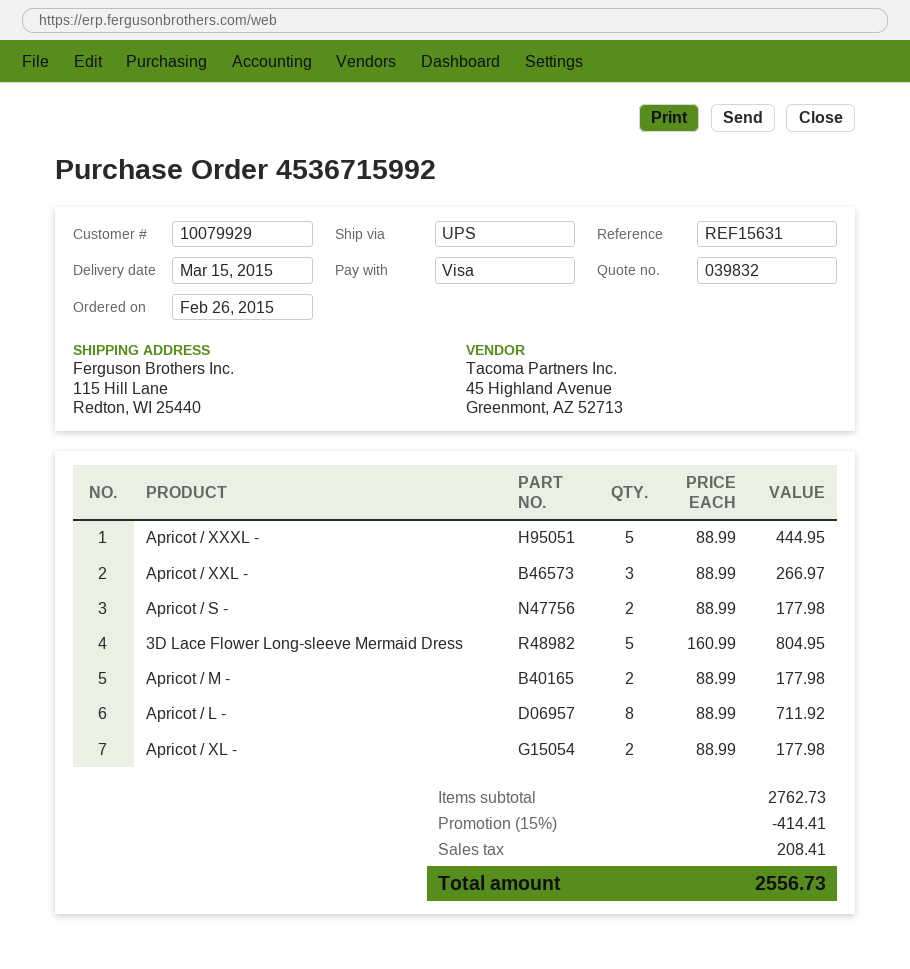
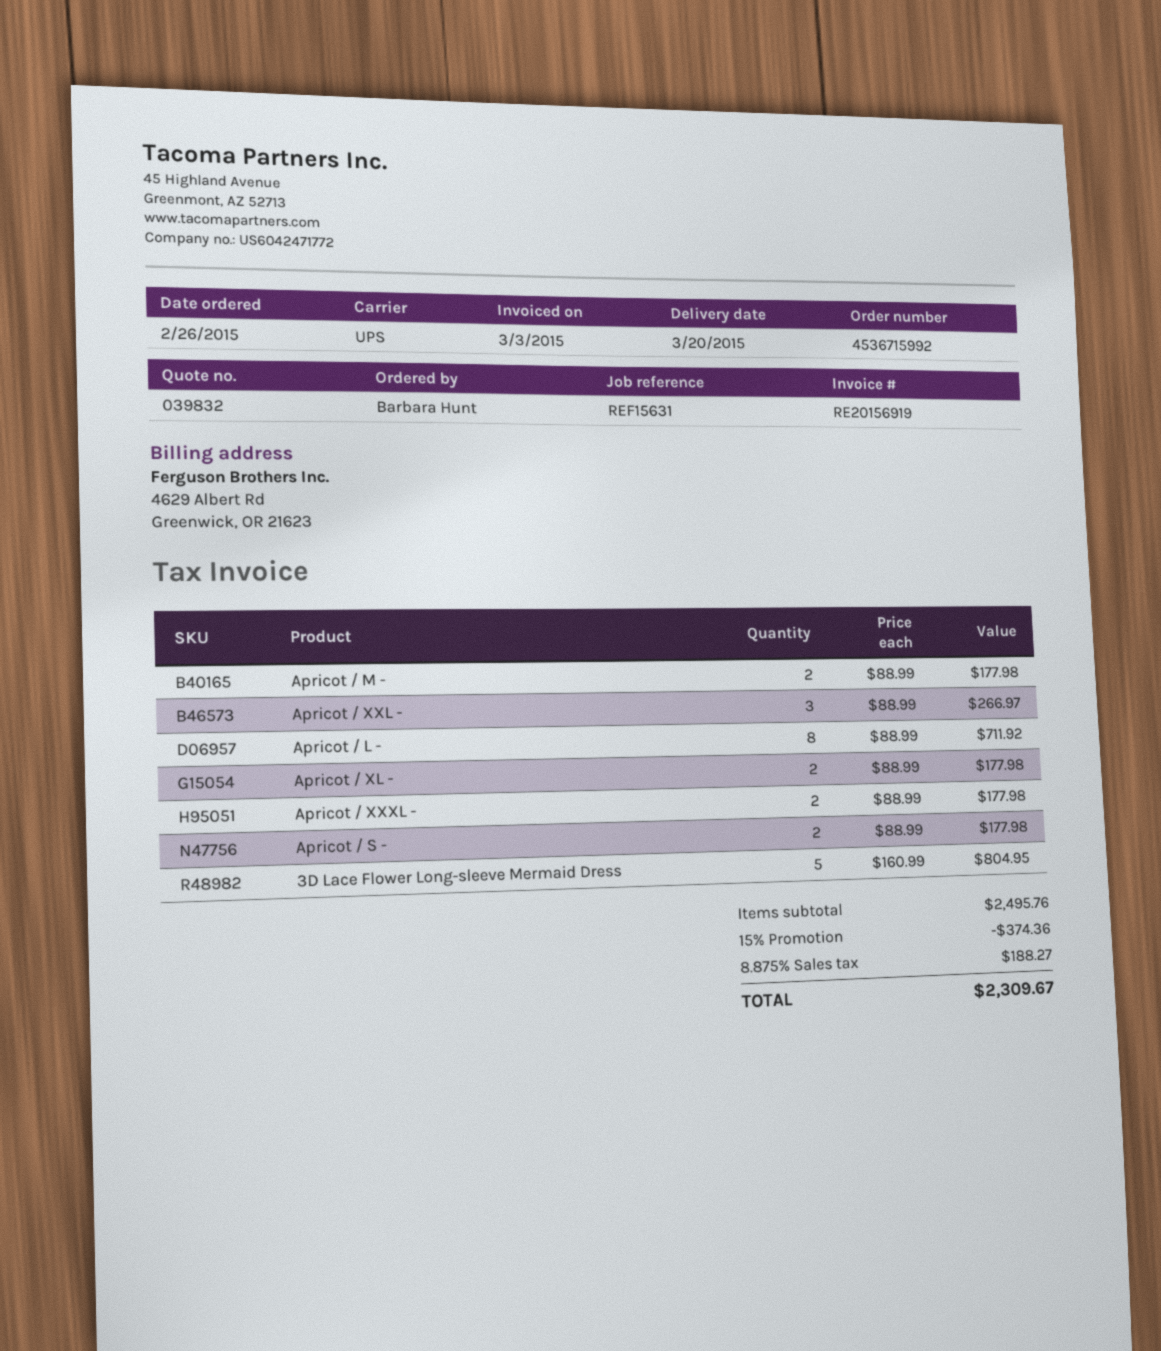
delivery date: 2015-03-15 -> 2015-03-20
Apricot / XXXL -: 5 x 88.99 = 444.95 -> 2 x 88.99 = 177.98
subtotal: 2762.73 -> 2495.76
discount: 15% = 414.41 -> 15% = 374.36
tax: 208.41 -> 188.27
total: 2556.73 -> 2309.67

